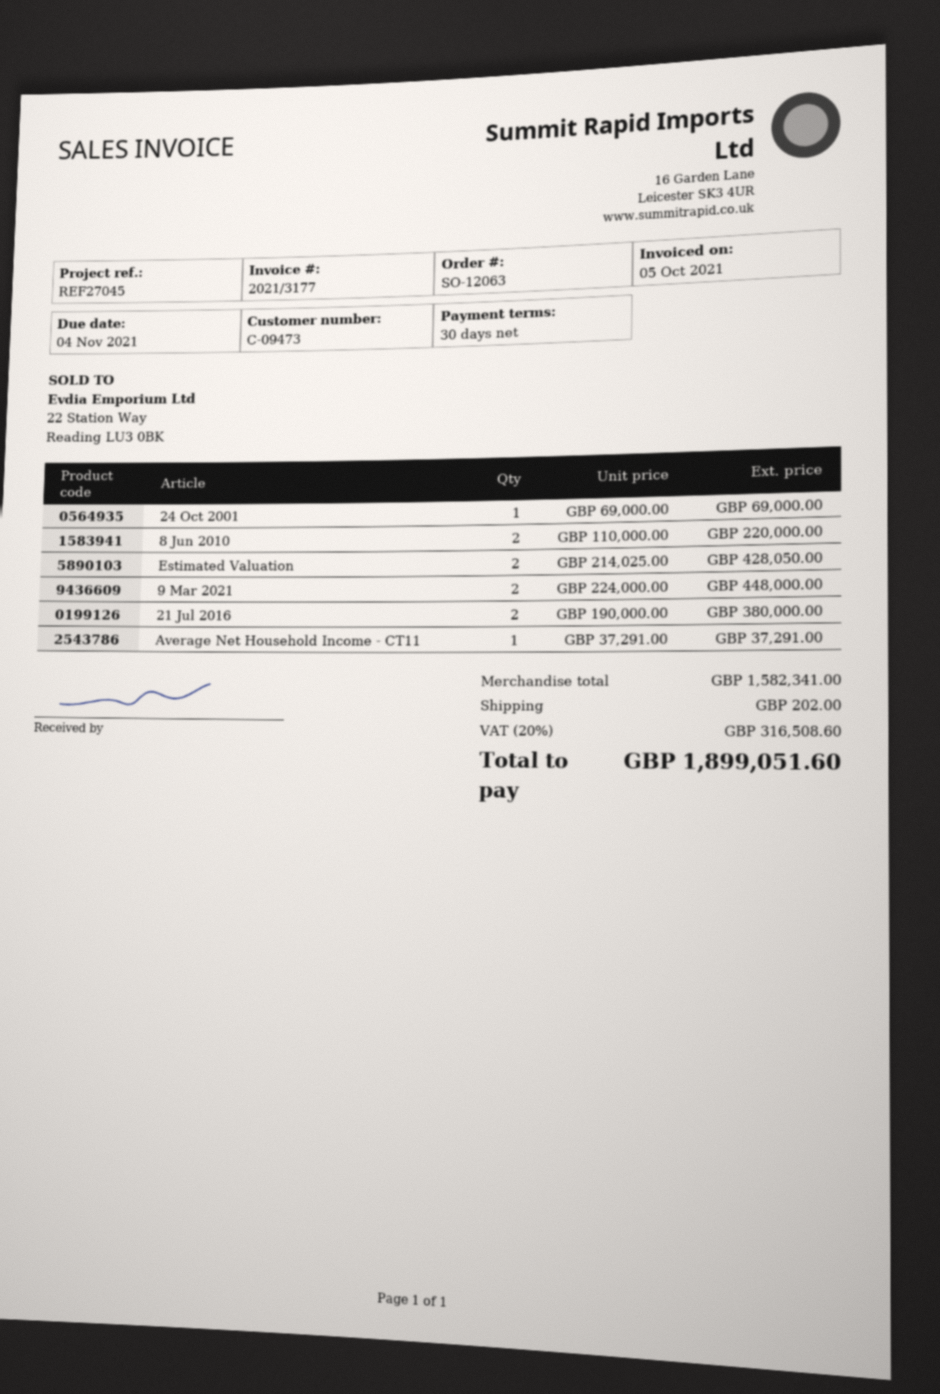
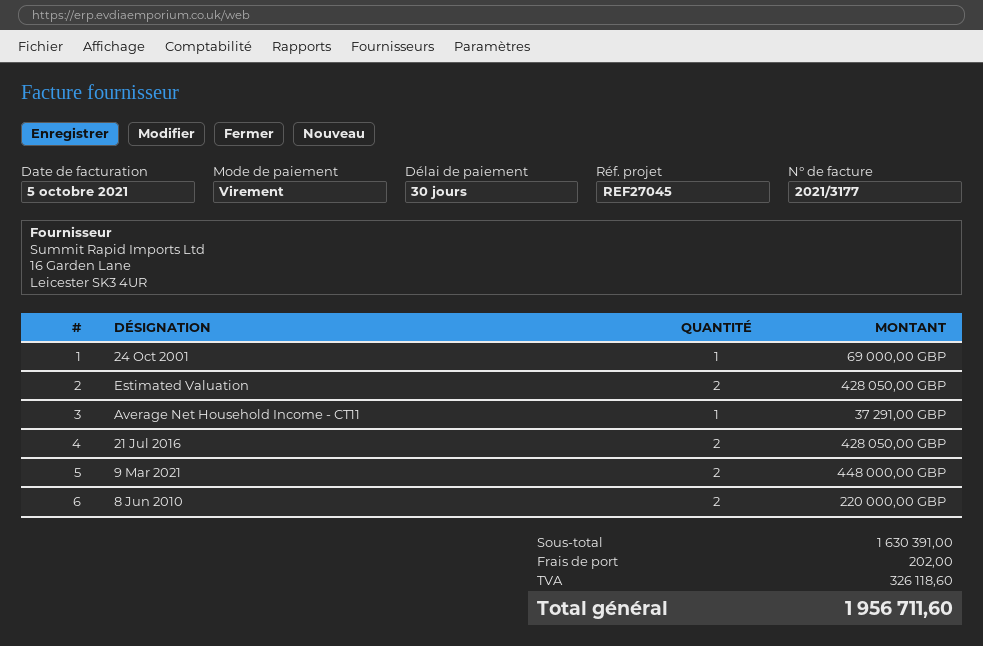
21 Jul 2016: 2 for 380000.00 -> 2 for 428050.00
subtotal: 1582341.00 -> 1630391.00
tax: 316508.60 -> 326118.60
total: 1899051.60 -> 1956711.60

